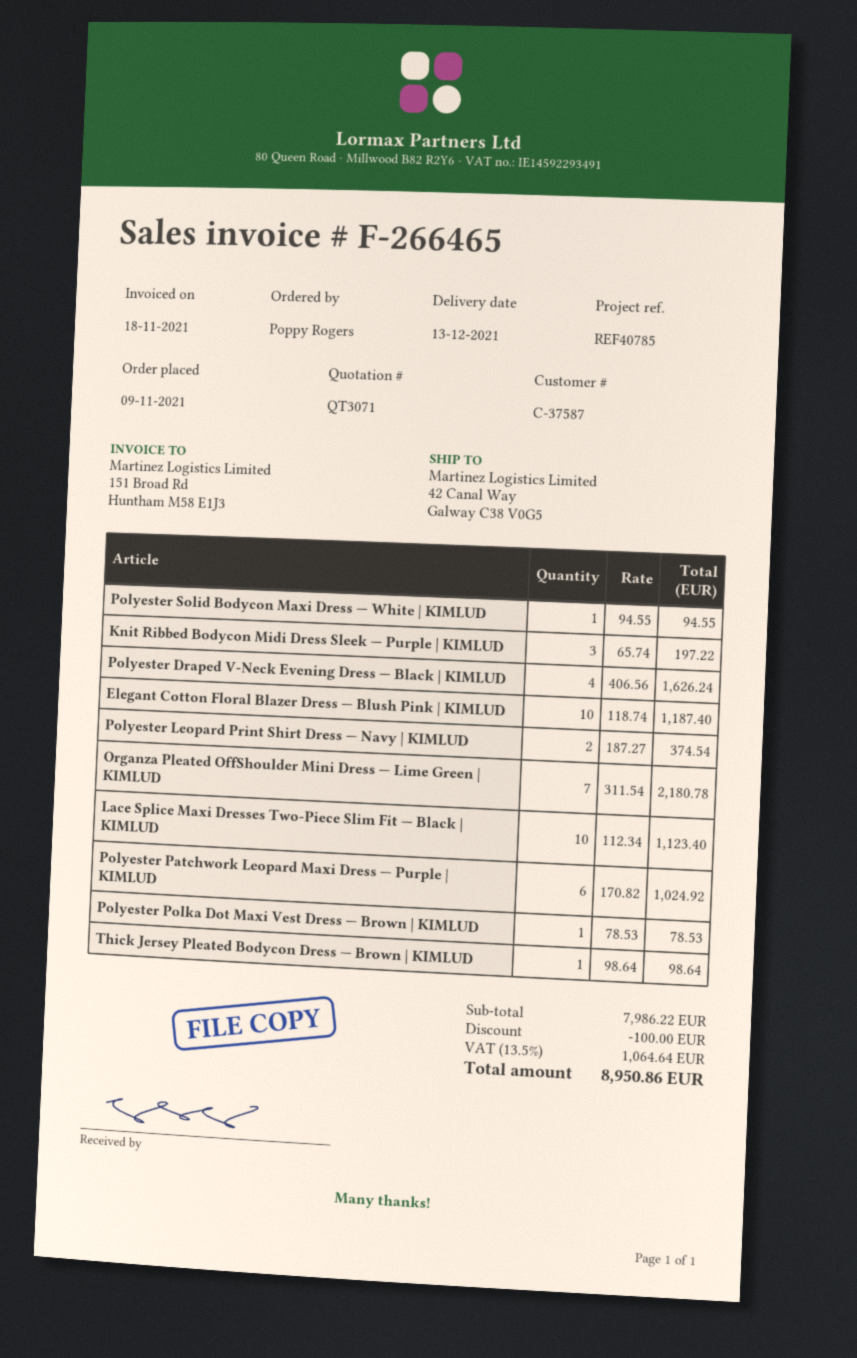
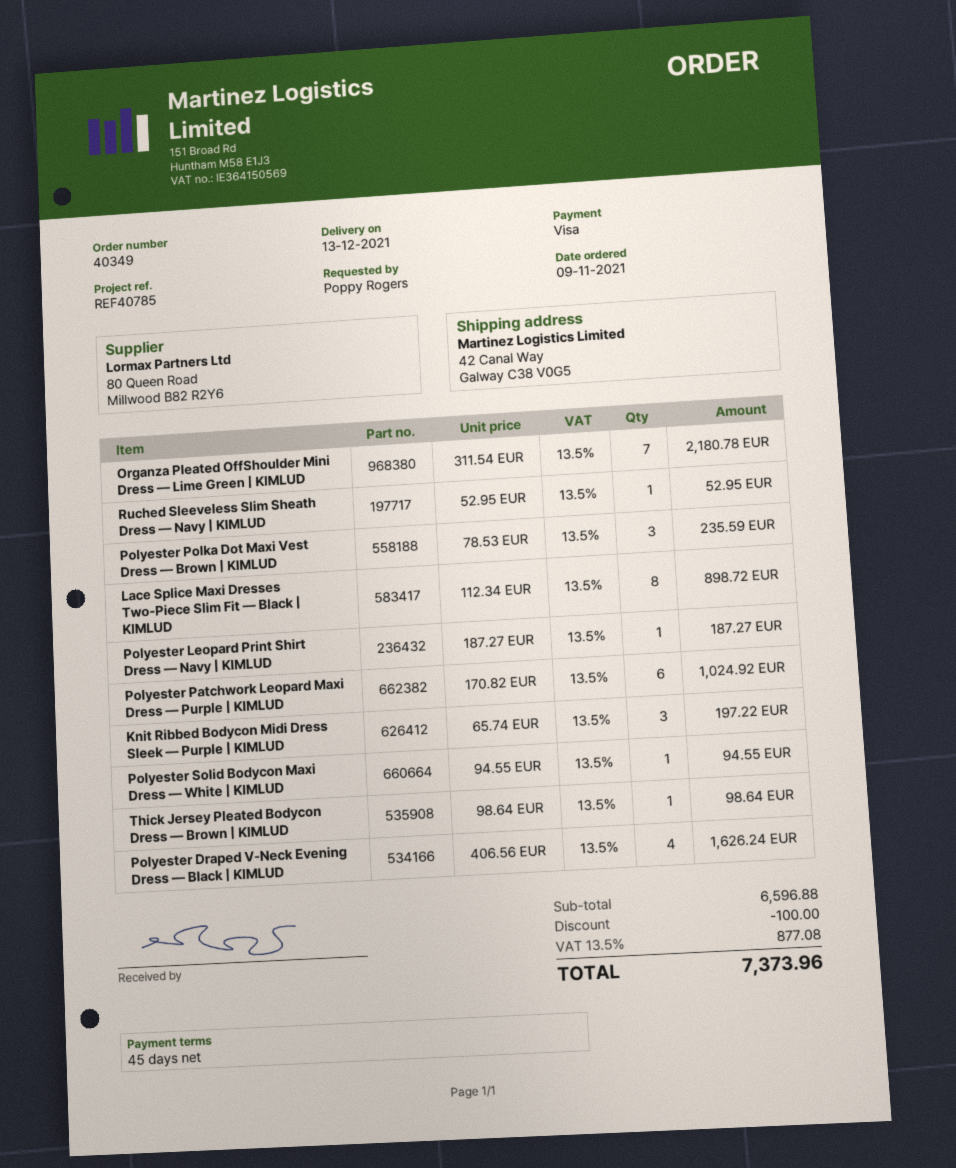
Elegant Cotton Floral Blazer Dress — Blush Pink | KIMLUD: 10 x 118.74 = 1187.40 -> none
Polyester Leopard Print Shirt Dress — Navy | KIMLUD: 2 x 187.27 = 374.54 -> 1 x 187.27 = 187.27
Lace Splice Maxi Dresses Two-Piece Slim Fit — Black | KIMLUD: 10 x 112.34 = 1123.40 -> 8 x 112.34 = 898.72
Polyester Polka Dot Maxi Vest Dress — Brown | KIMLUD: 1 x 78.53 = 78.53 -> 3 x 78.53 = 235.59
Ruched Sleeveless Slim Sheath Dress — Navy | KIMLUD: none -> 1 x 52.95 = 52.95
subtotal: 7986.22 -> 6596.88
tax: 13.5% = 1064.64 -> 13.5% = 877.08
total: 8950.86 -> 7373.96

